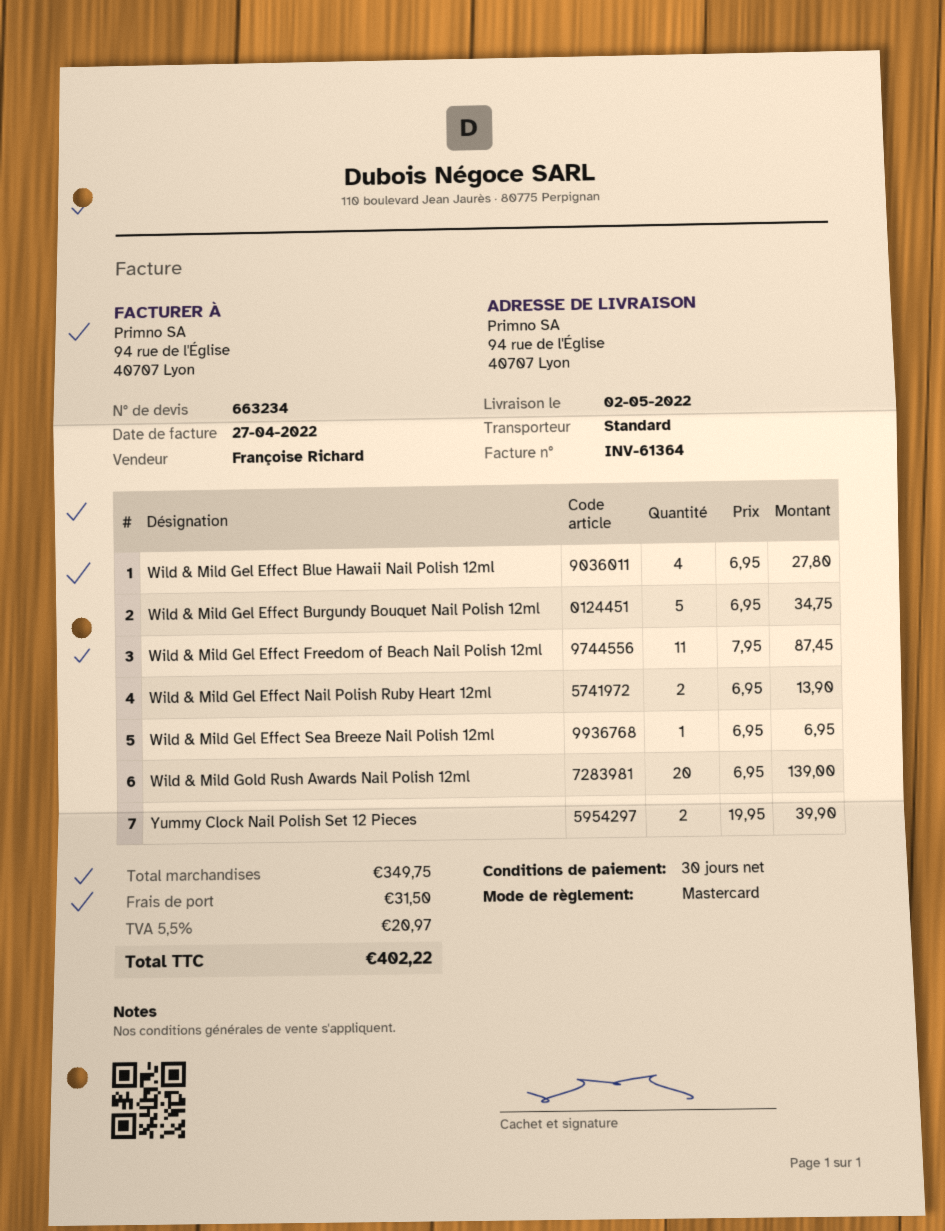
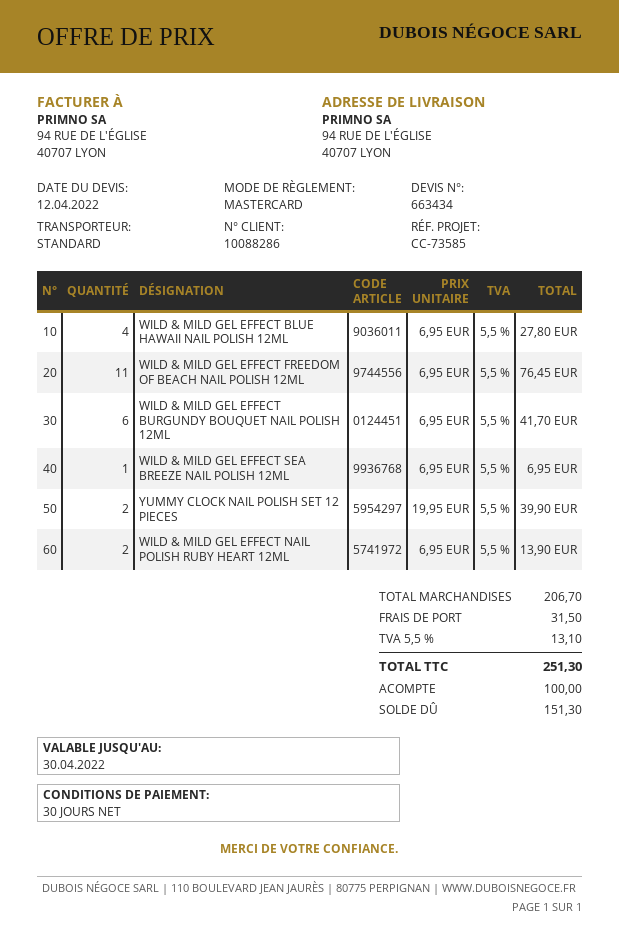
quote number: 663234 -> 663434
Wild & Mild Gel Effect Burgundy Bouquet Nail Polish 12ml: 5 x 6.95 = 34.75 -> 6 x 6.95 = 41.70
Wild & Mild Gel Effect Freedom of Beach Nail Polish 12ml: 11 x 7.95 = 87.45 -> 11 x 6.95 = 76.45
Wild & Mild Gold Rush Awards Nail Polish 12ml: 20 x 6.95 = 139.00 -> none
subtotal: 349.75 -> 206.70
tax: 5.5% = 20.97 -> 5.5% = 13.10
total: 402.22 -> 251.30

